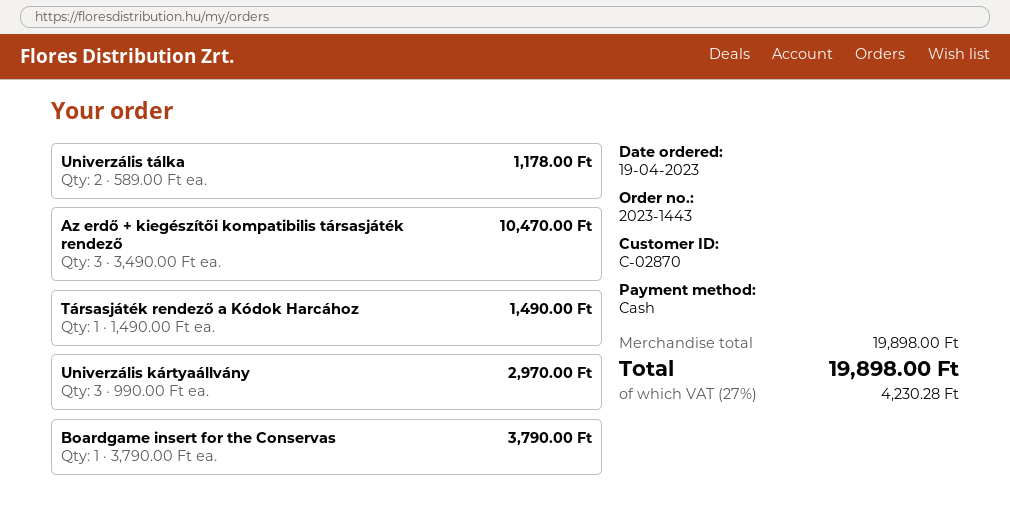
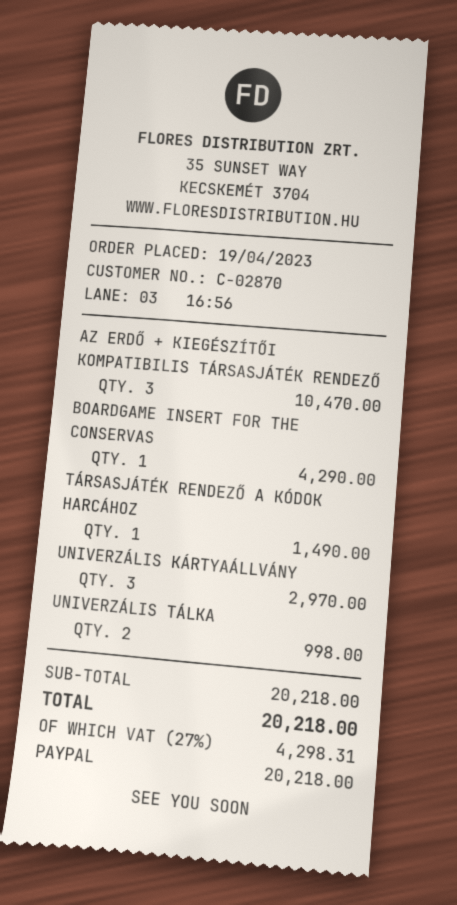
payment method: cash -> PayPal
Univerzális tálka: 2 for 1178.00 -> 2 for 998.00
Boardgame insert for the Conservas: 1 for 3790.00 -> 1 for 4290.00
subtotal: 19898.00 -> 20218.00
tax: 27% = 4230.28 -> 27% = 4298.31
total: 19898.00 -> 20218.00

